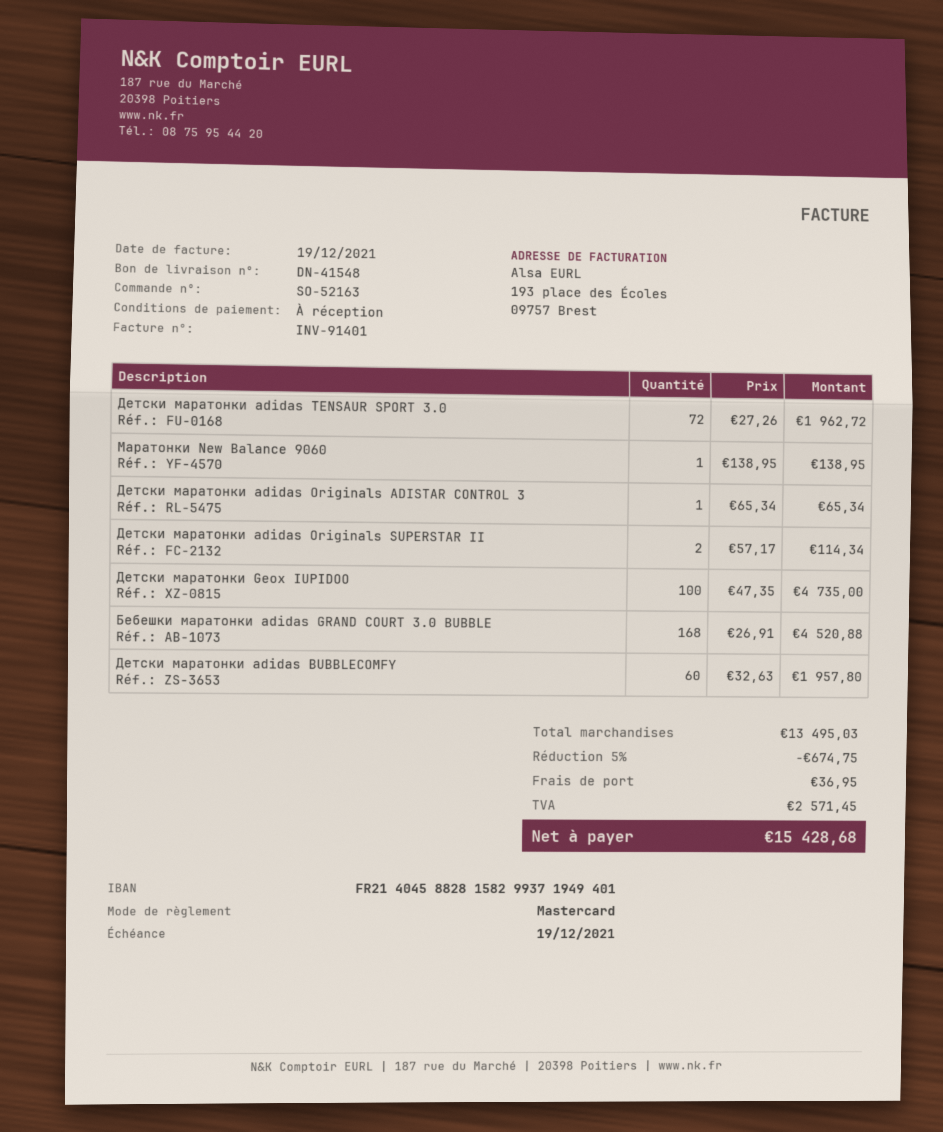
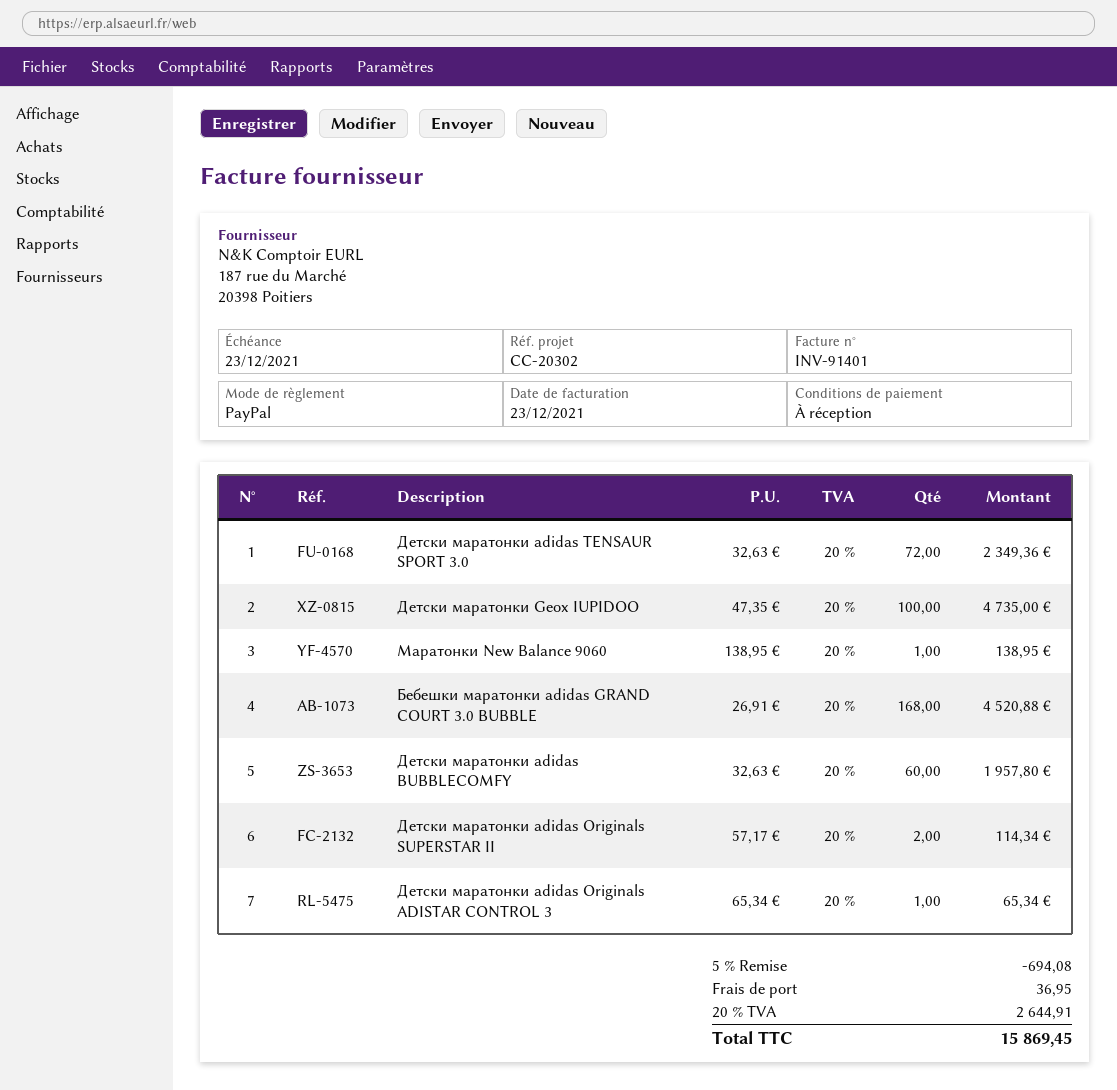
invoice date: 2021-12-19 -> 2021-12-23
due date: 2021-12-19 -> 2021-12-23
payment method: Mastercard -> PayPal
Детски маратонки adidas TENSAUR SPORT 3.0: 72 x 27.26 = 1962.72 -> 72 x 32.63 = 2349.36
discount: 5% = 674.75 -> 5% = 694.08
tax: 2571.45 -> 2644.91
total: 15428.68 -> 15869.45

